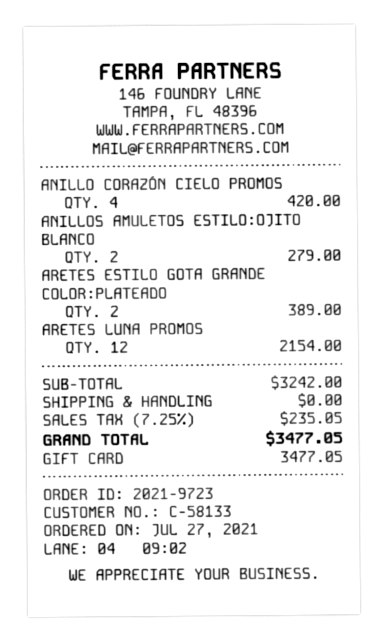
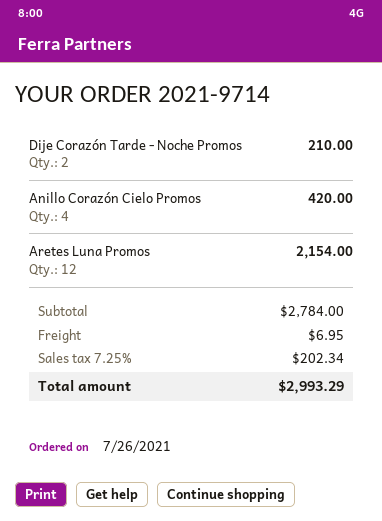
order number: 2021-9723 -> 2021-9714
order date: 2021-07-27 -> 2021-07-26
ANILLOS AMULETOS ESTILO:OJITO BLANCO: 2 for 279.00 -> none
ARETES ESTILO GOTA GRANDE COLOR:PLATEADO: 2 for 389.00 -> none
Dije Corazón Tarde - Noche Promos: none -> 2 for 210.00
subtotal: 3242.00 -> 2784.00
shipping: 0.00 -> 6.95
tax: 7.25% = 235.05 -> 7.25% = 202.34
total: 3477.05 -> 2993.29

